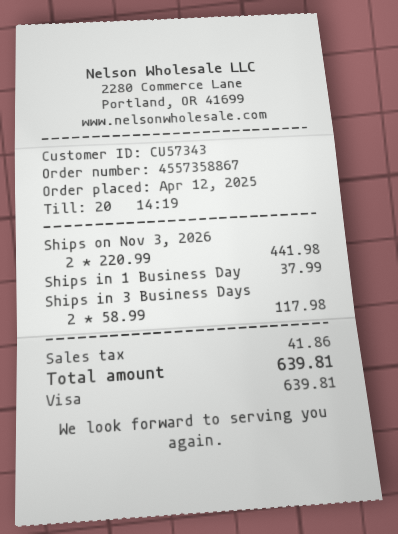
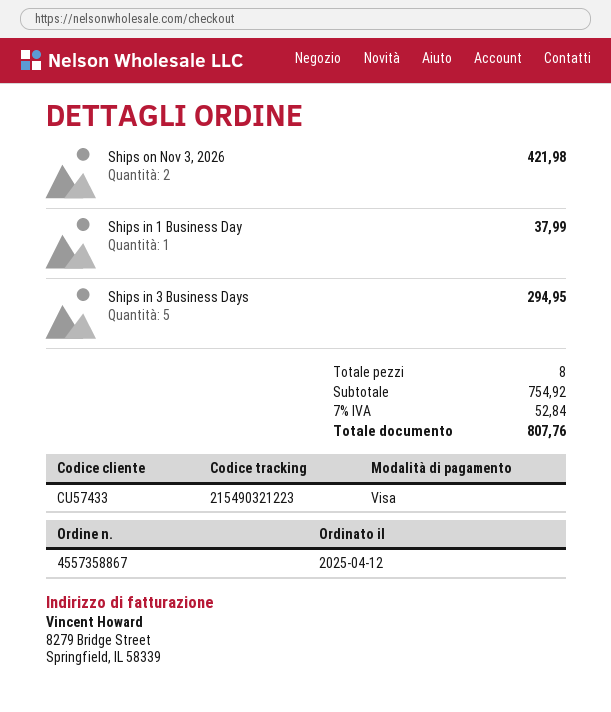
customer number: CU57343 -> CU57433
Ships on Nov 3, 2026: 2 for 441.98 -> 2 for 421.98
Ships in 3 Business Days: 2 for 117.98 -> 5 for 294.95
tax: 41.86 -> 52.84
total: 639.81 -> 807.76

